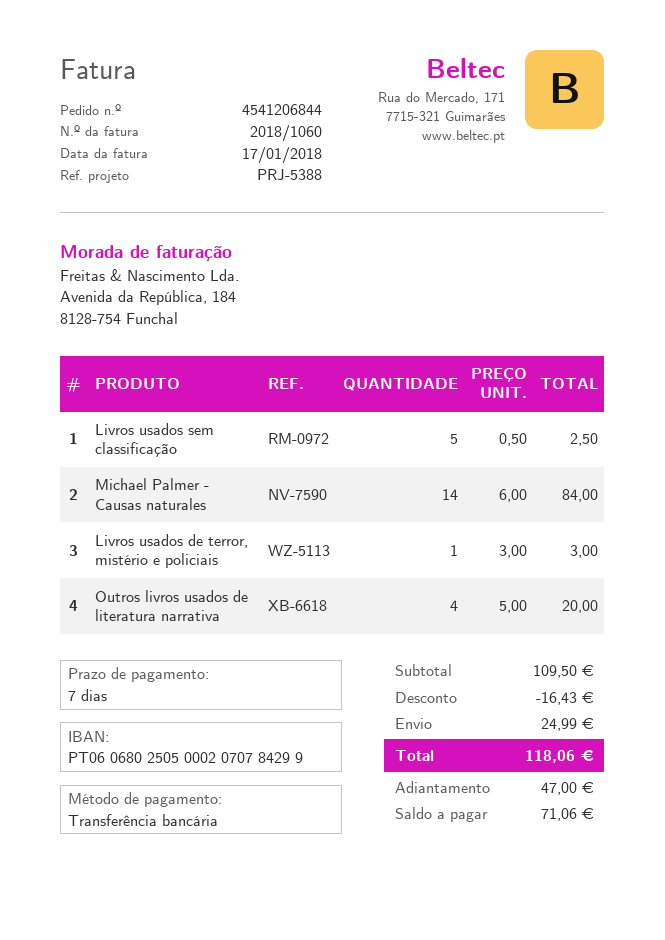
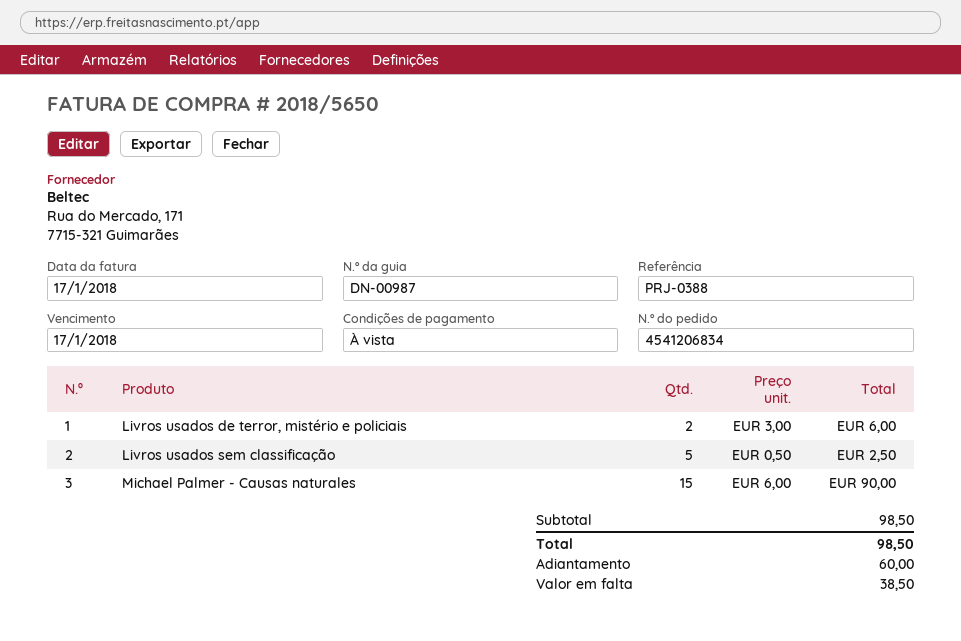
order number: 4541206844 -> 4541206834
invoice number: 2018/1060 -> 2018/5650
payment terms: 7 days -> on receipt
reference: PRJ-5388 -> PRJ-0388
Michael Palmer - Causas naturales: 14 x 6.00 = 84.00 -> 15 x 6.00 = 90.00
Livros usados de terror, mistério e policiais: 1 x 3.00 = 3.00 -> 2 x 3.00 = 6.00
Outros livros usados de literatura narrativa: 4 x 5.00 = 20.00 -> none
subtotal: 109.50 -> 98.50
discount: 16.43 -> none
shipping: 24.99 -> none
total: 118.06 -> 98.50
deposit: 47.00 -> 60.00
balance: 71.06 -> 38.50

